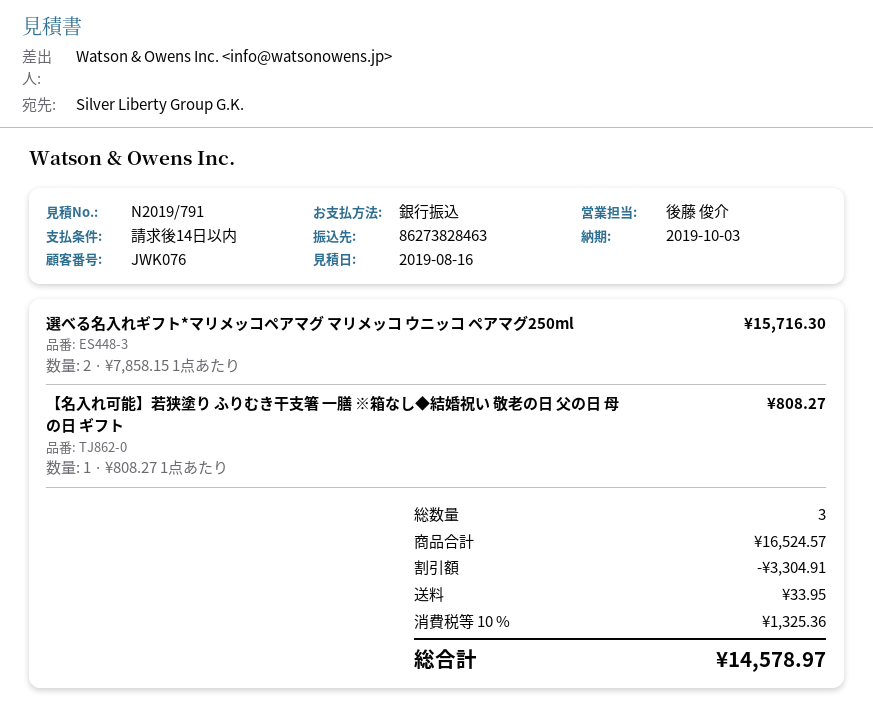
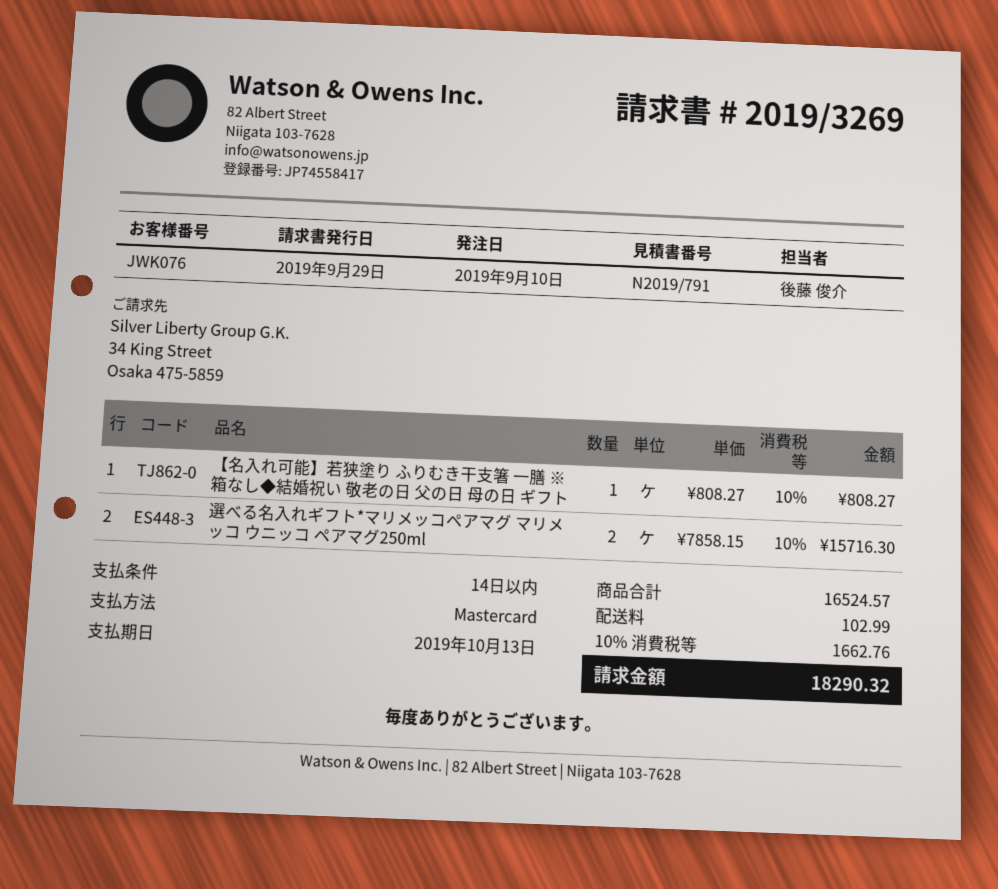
payment method: bank transfer -> Mastercard
discount: 3304.91 -> none
shipping: 33.95 -> 102.99
tax: 10% = 1325.36 -> 10% = 1662.76
total: 14578.97 -> 18290.32

